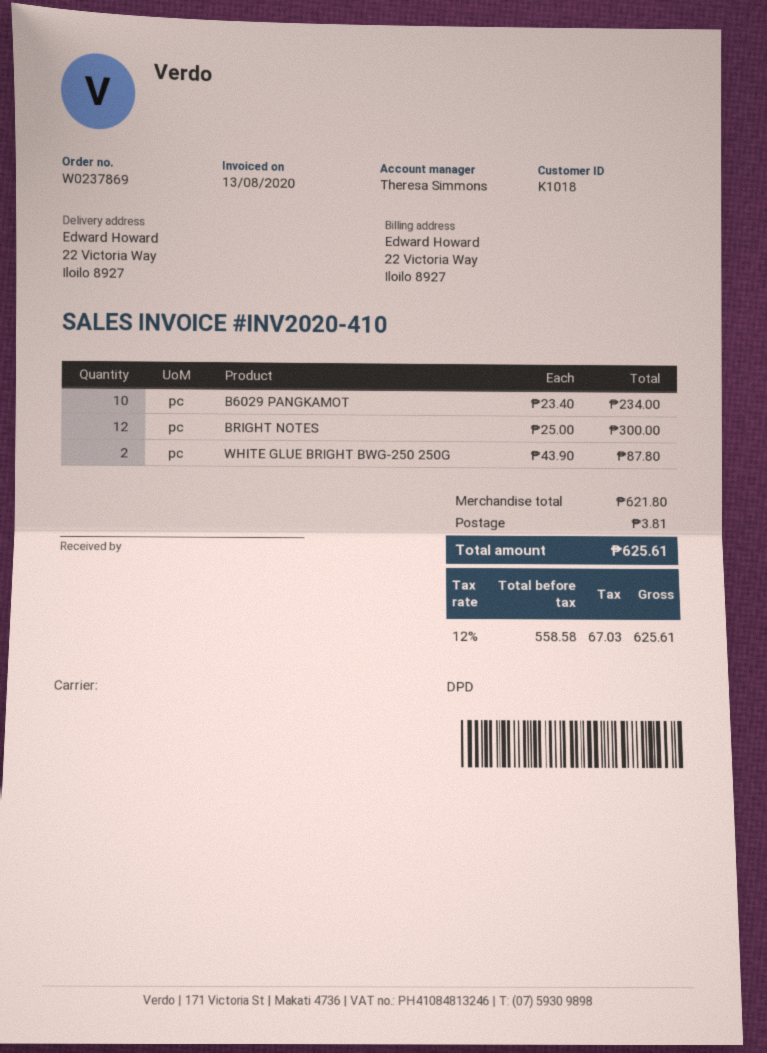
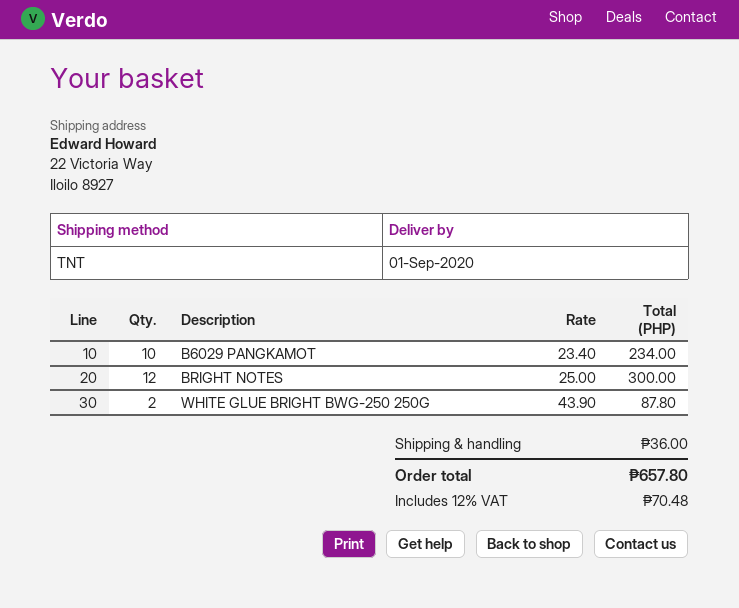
shipping method: DPD -> TNT
shipping: 3.81 -> 36.00
tax: 12% = 67.03 -> 12% = 70.48
total: 625.61 -> 657.80

